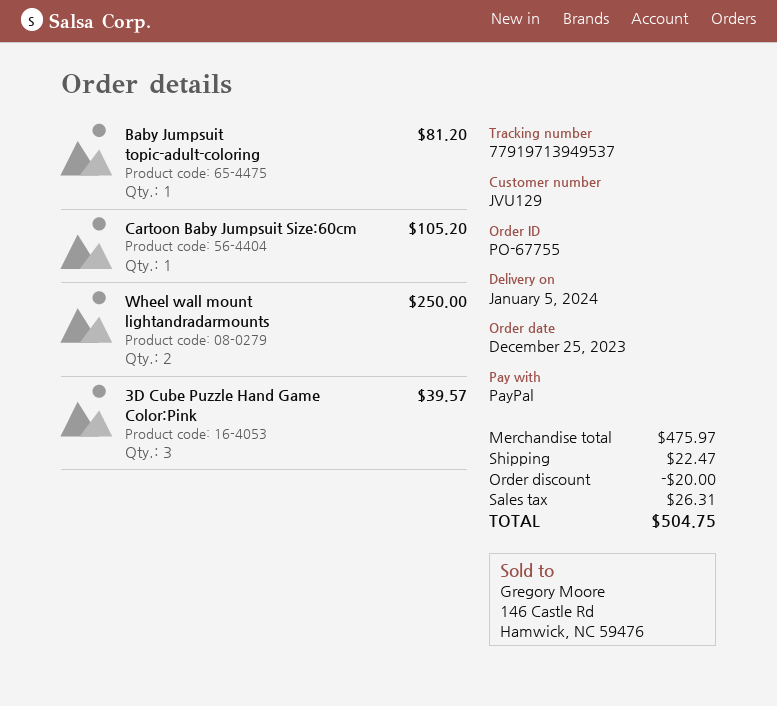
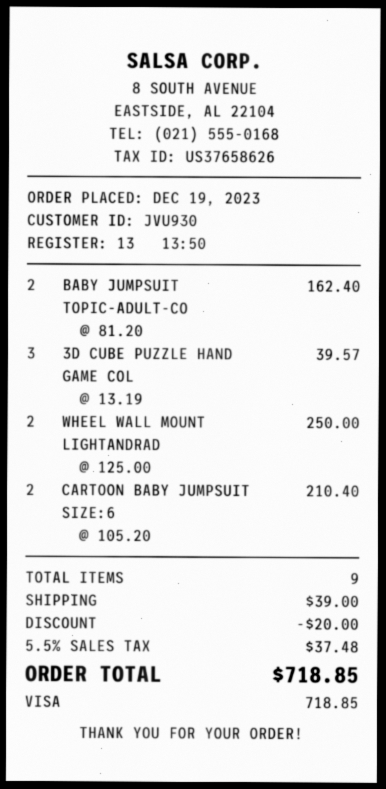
order date: 2023-12-25 -> 2023-12-19
customer number: JVU129 -> JVU930
payment method: PayPal -> Visa
Baby Jumpsuit topic-adult-coloring: 1 for 81.20 -> 2 for 162.40
Cartoon Baby Jumpsuit Size:60cm: 1 for 105.20 -> 2 for 210.40
shipping: 22.47 -> 39.00
tax: 26.31 -> 37.48
total: 504.75 -> 718.85

